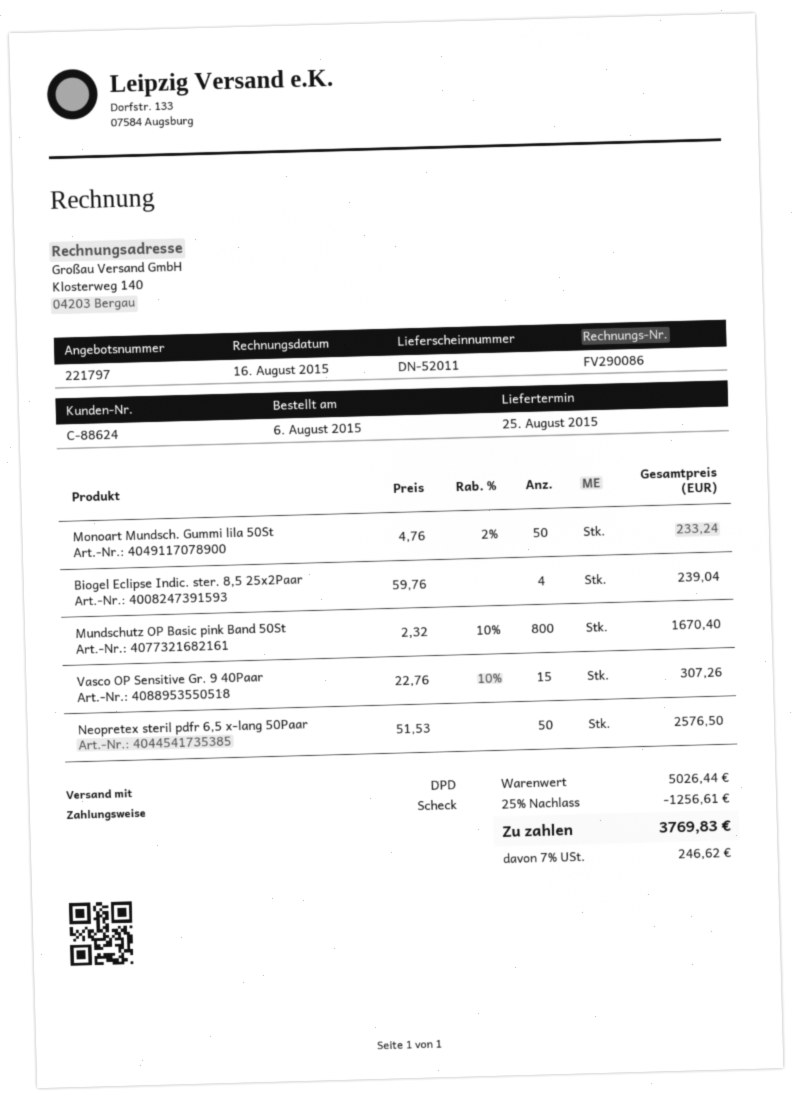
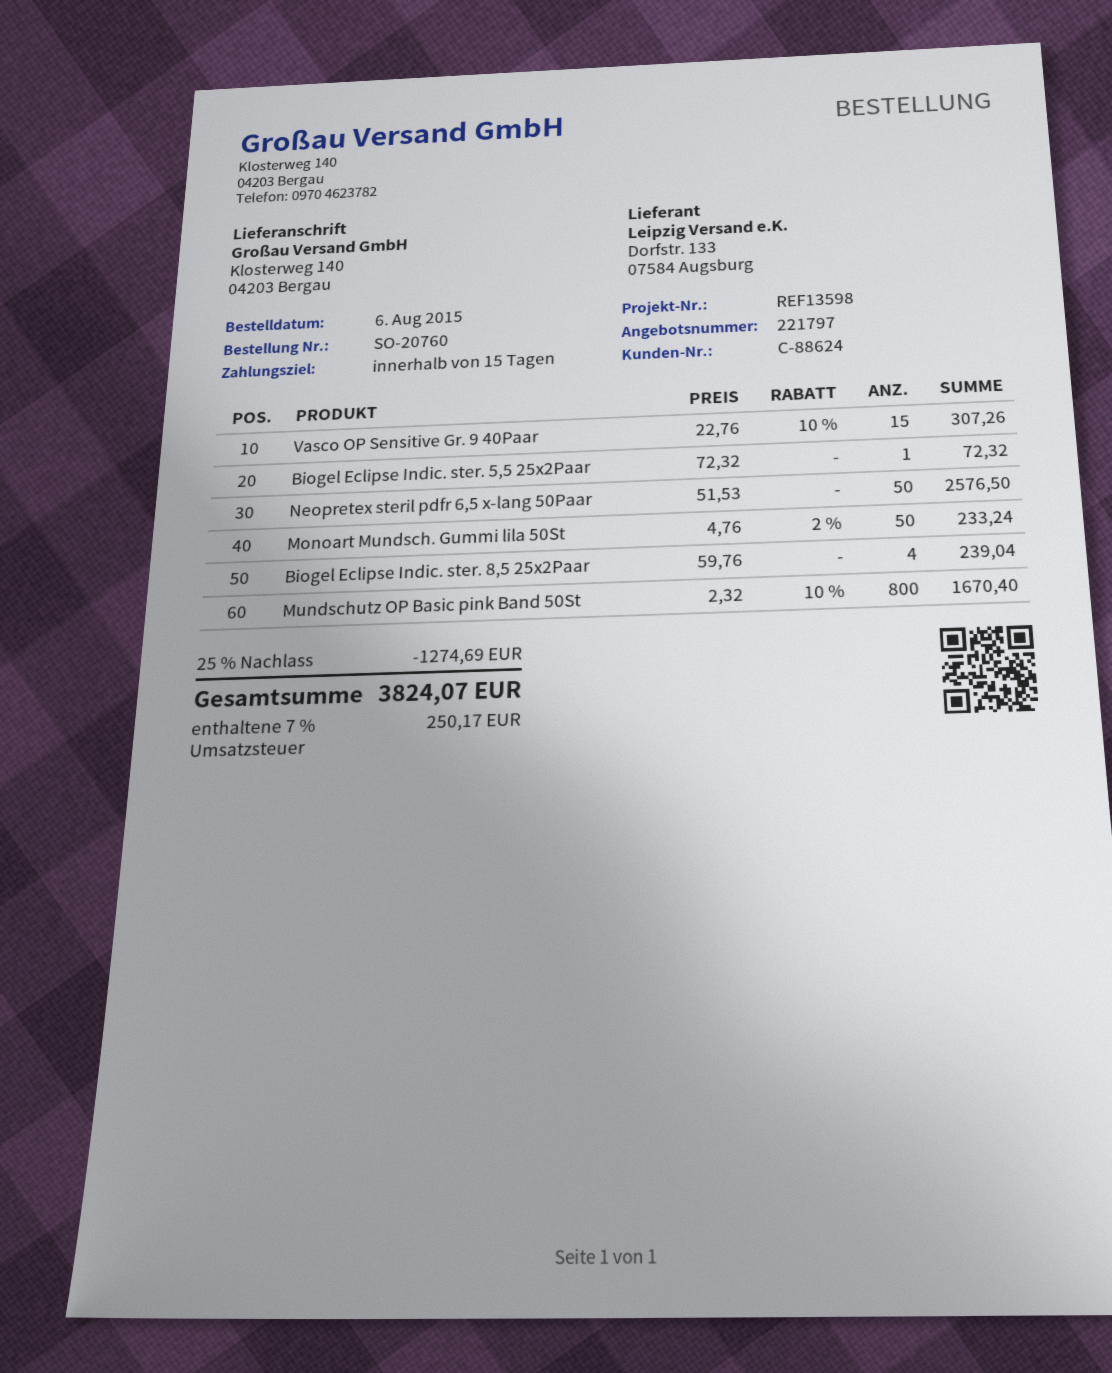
Biogel Eclipse Indic. ster. 5,5 25x2Paar: none -> 1 x 72.32 = 72.32
discount: 25% = 1256.61 -> 25% = 1274.69
tax: 7% = 246.62 -> 7% = 250.17
total: 3769.83 -> 3824.07

